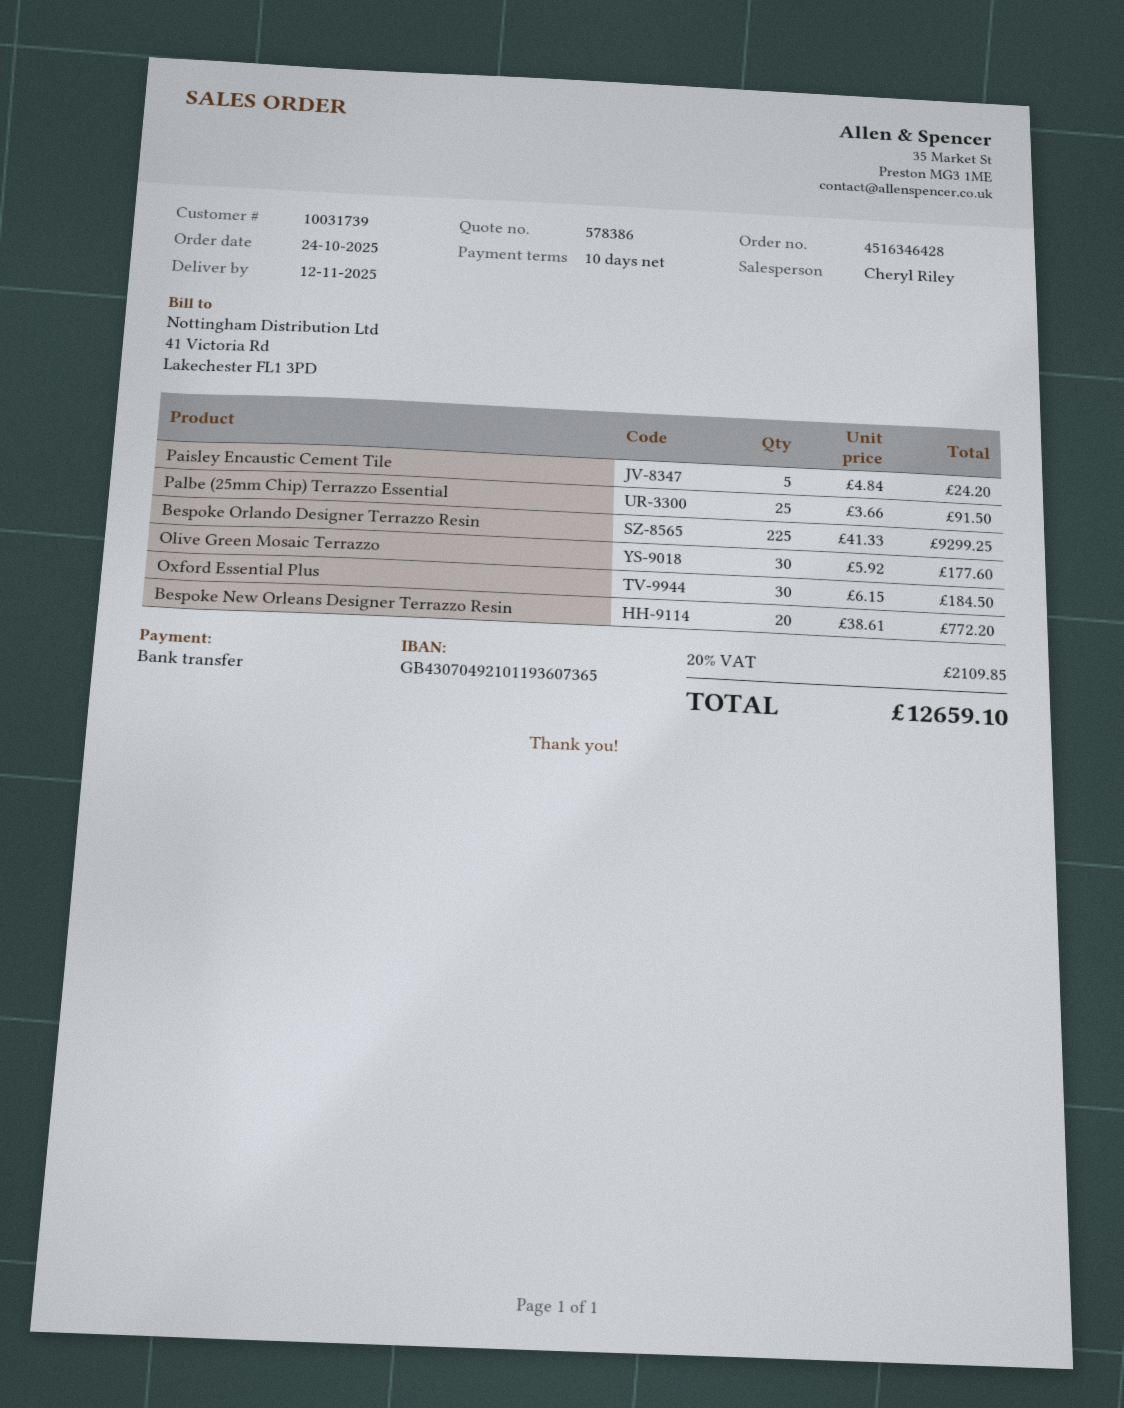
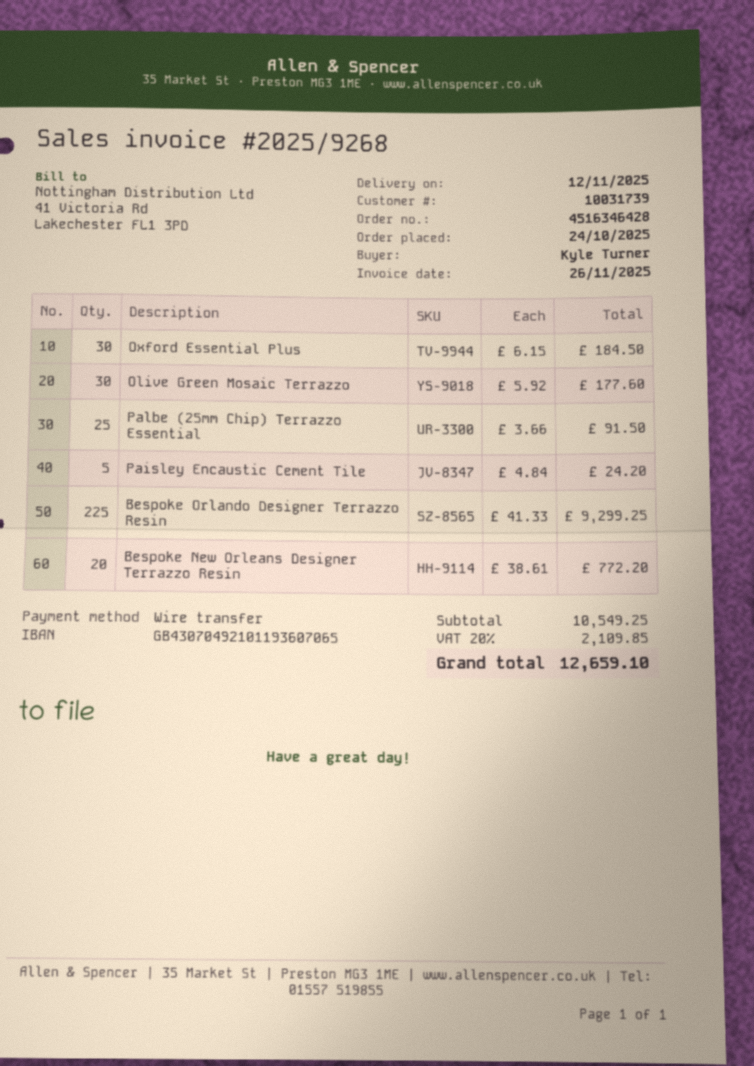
bank account: GB43070492101193607365 -> GB43070492101193607065

